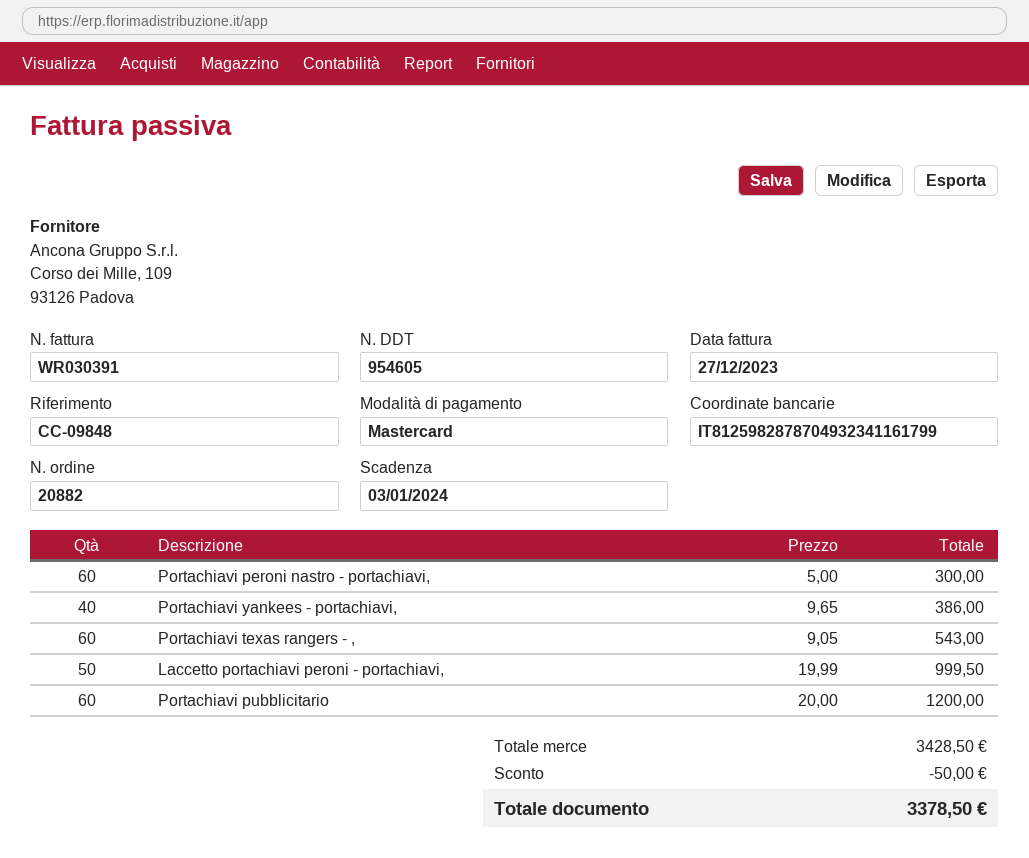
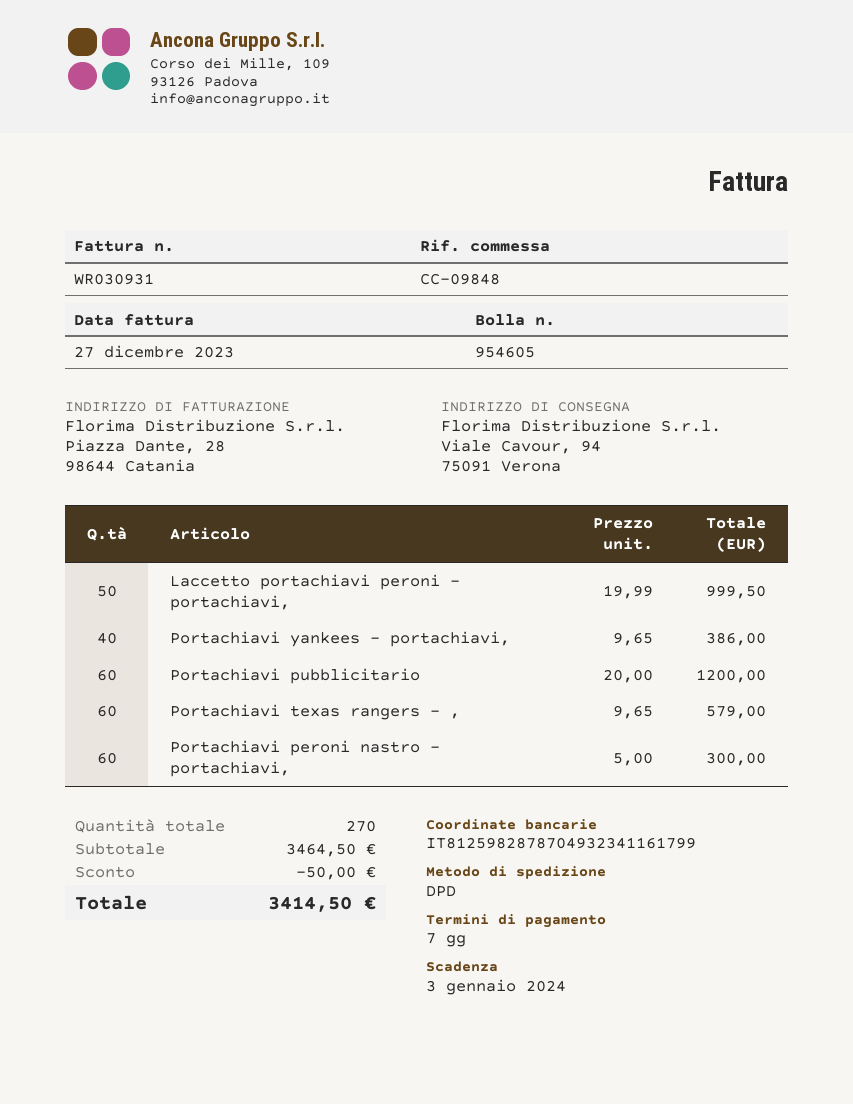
invoice number: WR030391 -> WR030931
Portachiavi texas rangers - ,: 60 x 9.05 = 543.00 -> 60 x 9.65 = 579.00
subtotal: 3428.50 -> 3464.50
total: 3378.50 -> 3414.50

